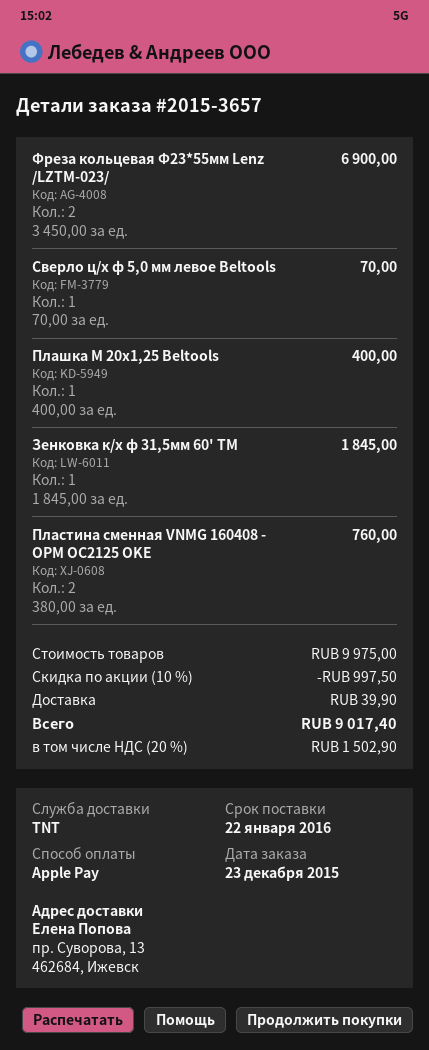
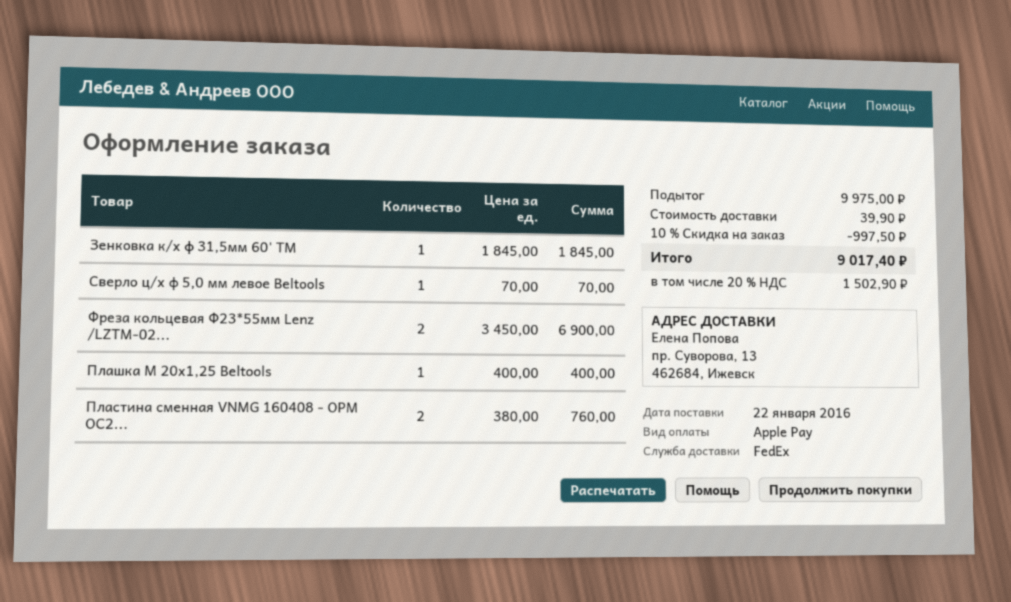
shipping method: TNT -> FedEx

